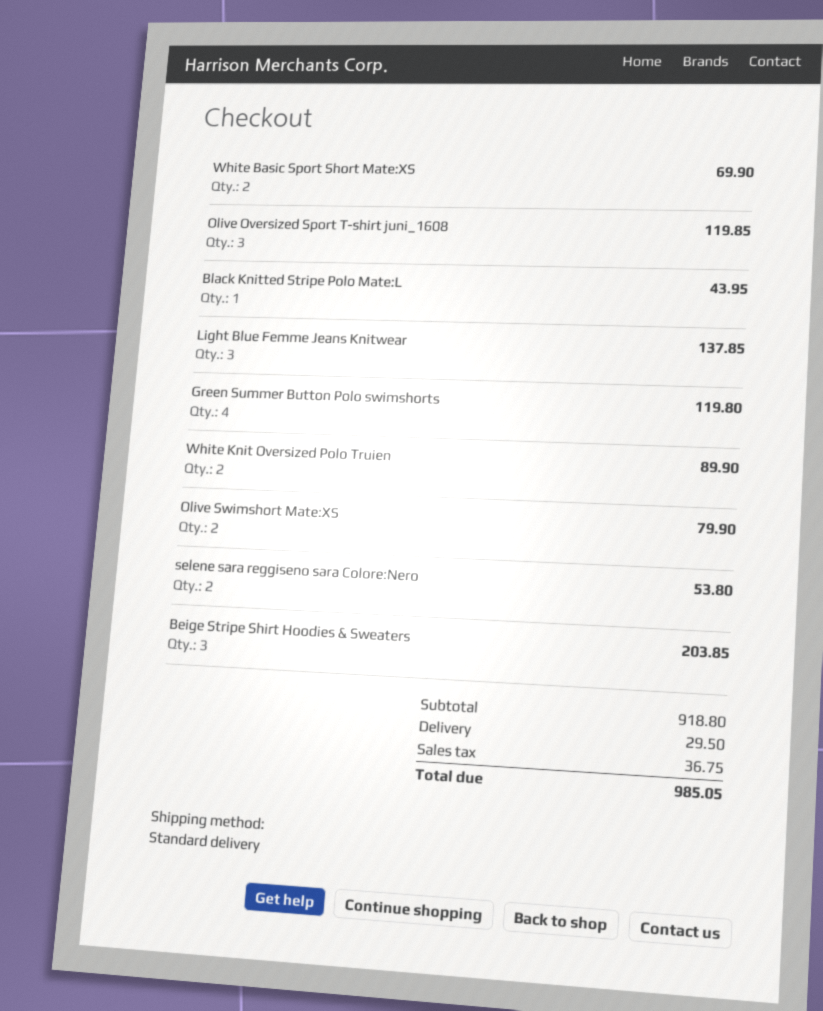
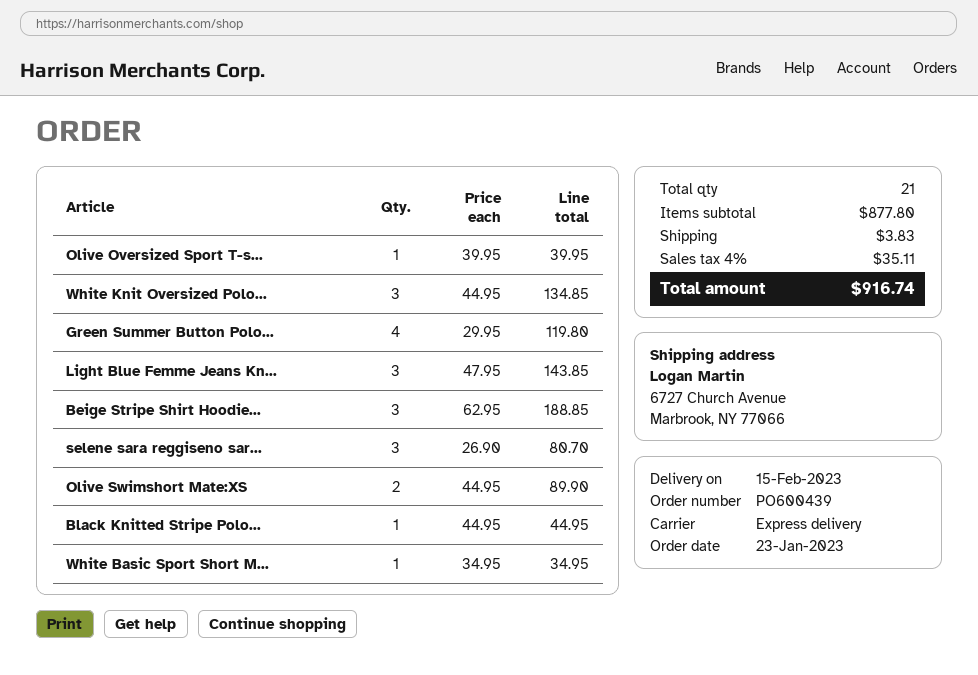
shipping method: standard -> express
White Basic Sport Short Mate:XS: 2 for 69.90 -> 1 for 34.95
Olive Oversized Sport T-shirt juni_1608: 3 for 119.85 -> 1 for 39.95
Black Knitted Stripe Polo Mate:L: 1 for 43.95 -> 1 for 44.95
Light Blue Femme Jeans Knitwear: 3 for 137.85 -> 3 for 143.85
White Knit Oversized Polo Truien: 2 for 89.90 -> 3 for 134.85
Olive Swimshort Mate:XS: 2 for 79.90 -> 2 for 89.90
selene sara reggiseno sara Colore:Nero: 2 for 53.80 -> 3 for 80.70
Beige Stripe Shirt Hoodies & Sweaters: 3 for 203.85 -> 3 for 188.85
subtotal: 918.80 -> 877.80
shipping: 29.50 -> 3.83
tax: 36.75 -> 35.11
total: 985.05 -> 916.74

